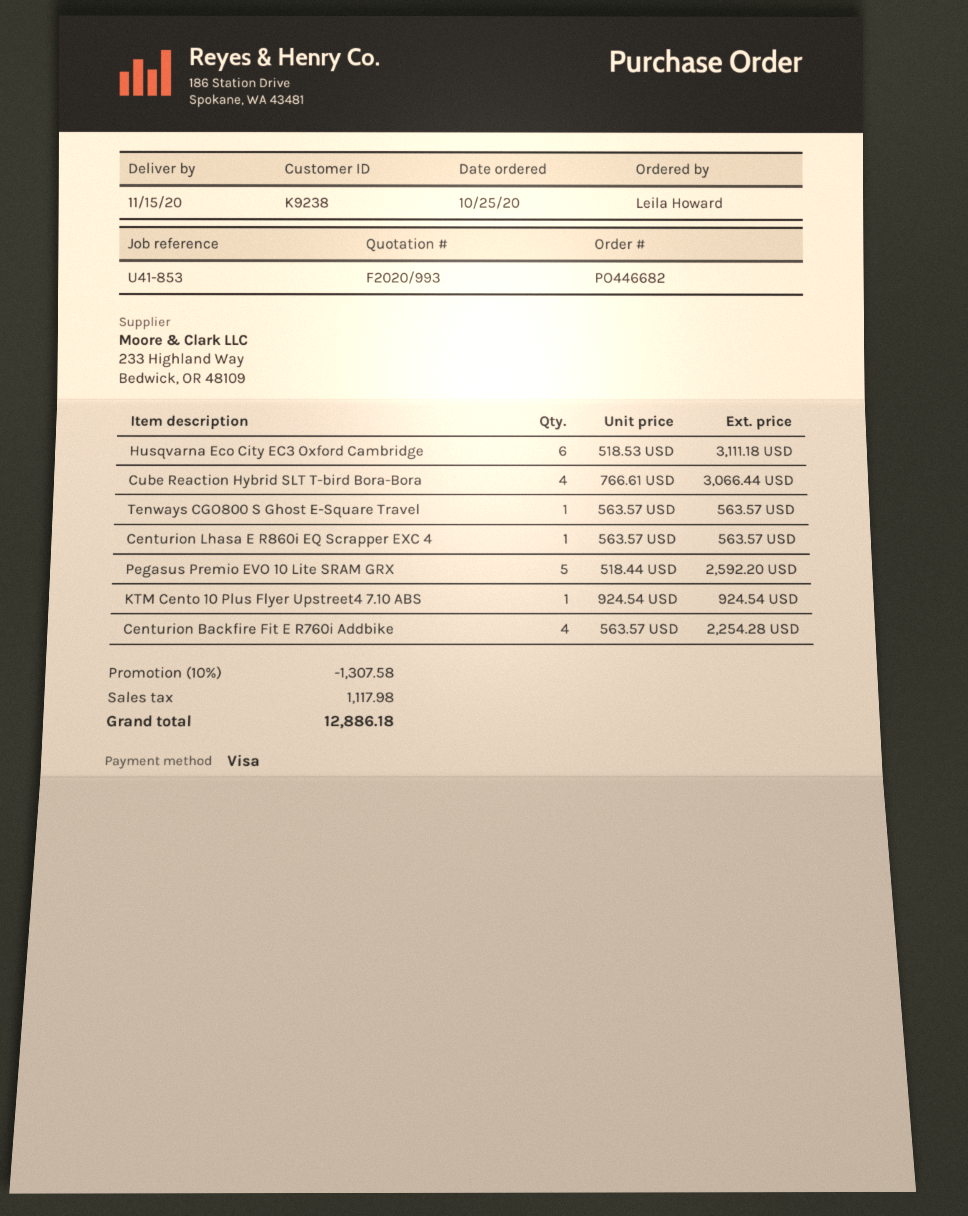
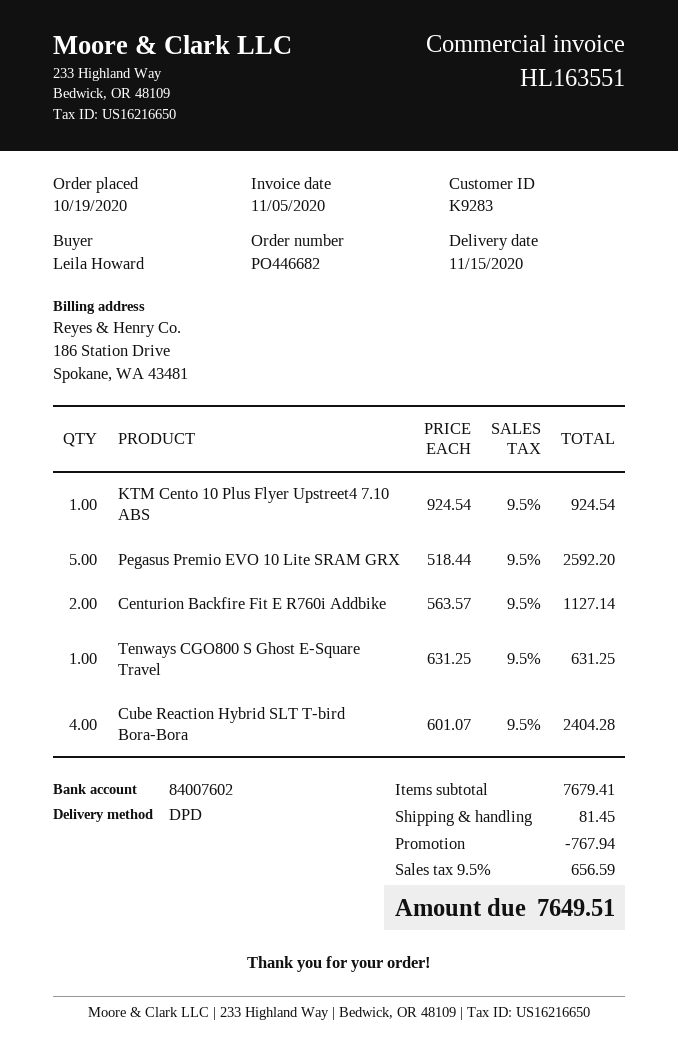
order date: 2020-10-25 -> 2020-10-19
customer number: K9238 -> K9283
Husqvarna Eco City EC3 Oxford Cambridge: 6 x 518.53 = 3111.18 -> none
Cube Reaction Hybrid SLT T-bird Bora-Bora: 4 x 766.61 = 3066.44 -> 4 x 601.07 = 2404.28
Tenways CGO800 S Ghost E-Square Travel: 1 x 563.57 = 563.57 -> 1 x 631.25 = 631.25
Centurion Lhasa E R860i EQ Scrapper EXC 4: 1 x 563.57 = 563.57 -> none
Centurion Backfire Fit E R760i Addbike: 4 x 563.57 = 2254.28 -> 2 x 563.57 = 1127.14
discount: 1307.58 -> 767.94
shipping: none -> 81.45
tax: 1117.98 -> 656.59
total: 12886.18 -> 7649.51

